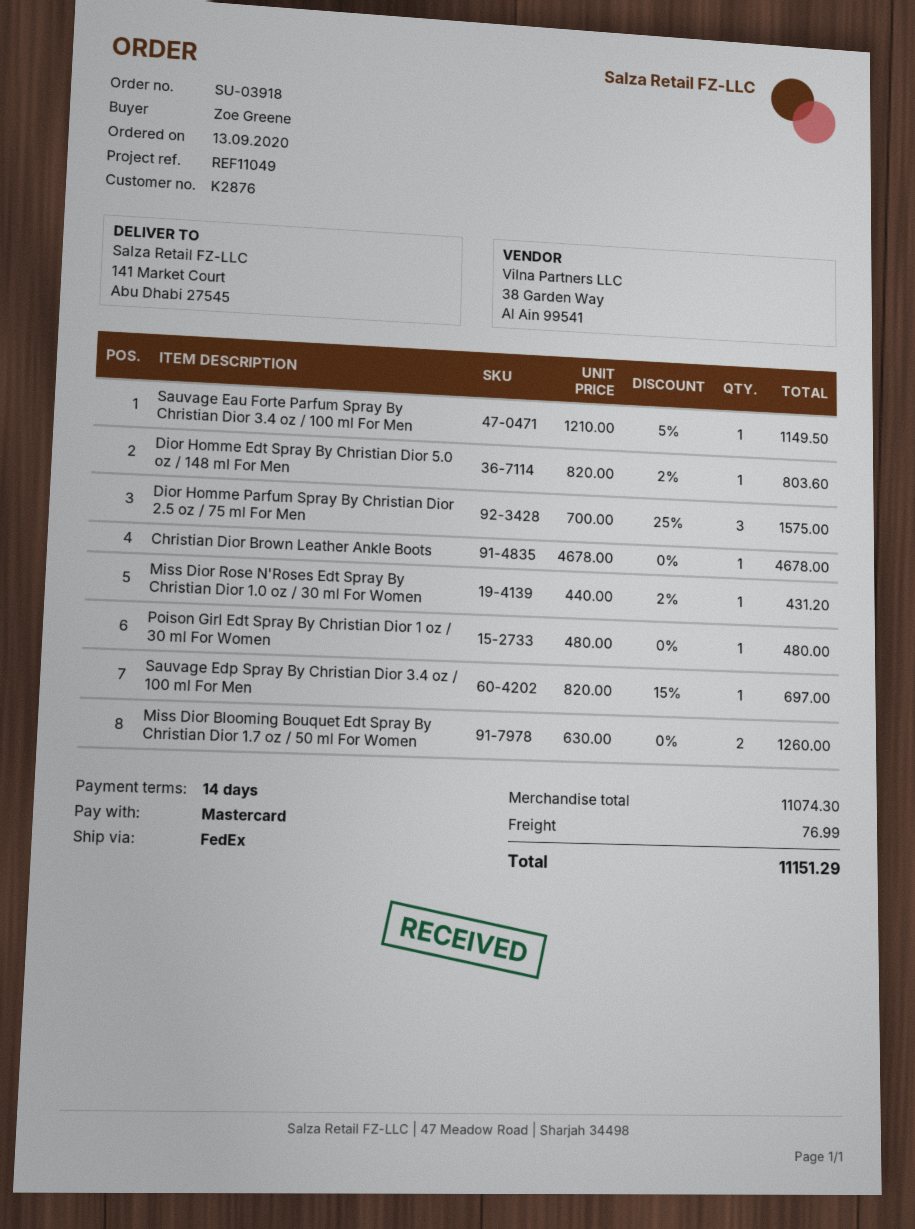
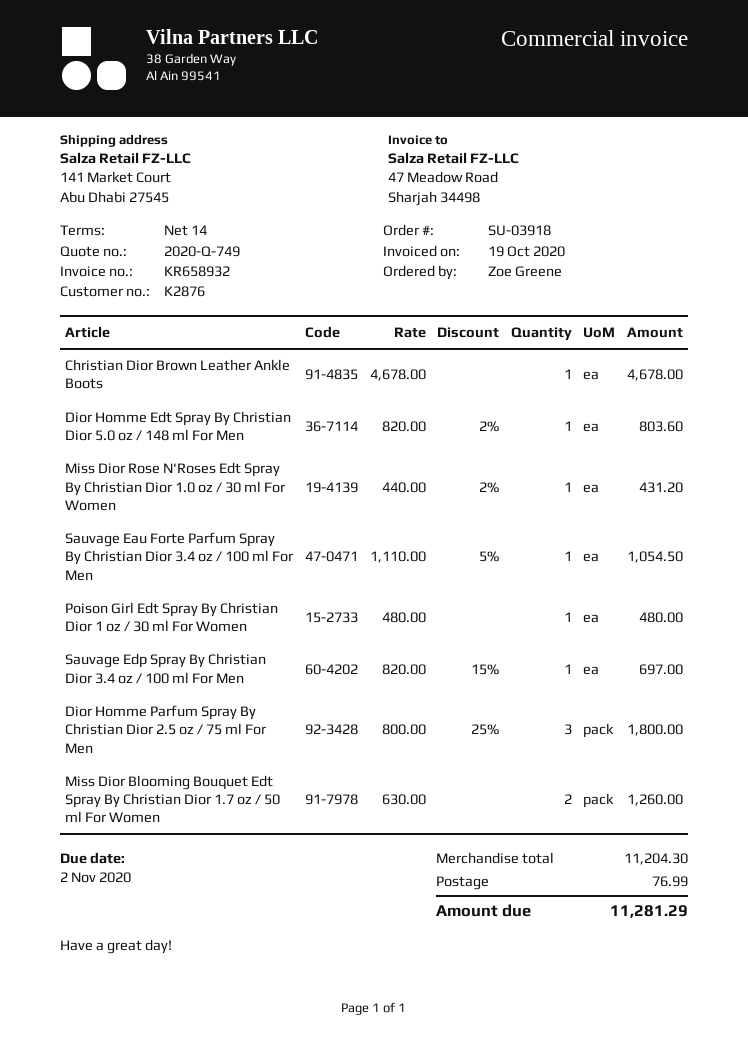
Sauvage Eau Forte Parfum Spray By Christian Dior 3.4 oz / 100 ml For Men: 1 x 1210.00 - 5% = 1149.50 -> 1 x 1110.00 - 5% = 1054.50
Dior Homme Parfum Spray By Christian Dior 2.5 oz / 75 ml For Men: 3 x 700.00 - 25% = 1575.00 -> 3 x 800.00 - 25% = 1800.00
subtotal: 11074.30 -> 11204.30
total: 11151.29 -> 11281.29

